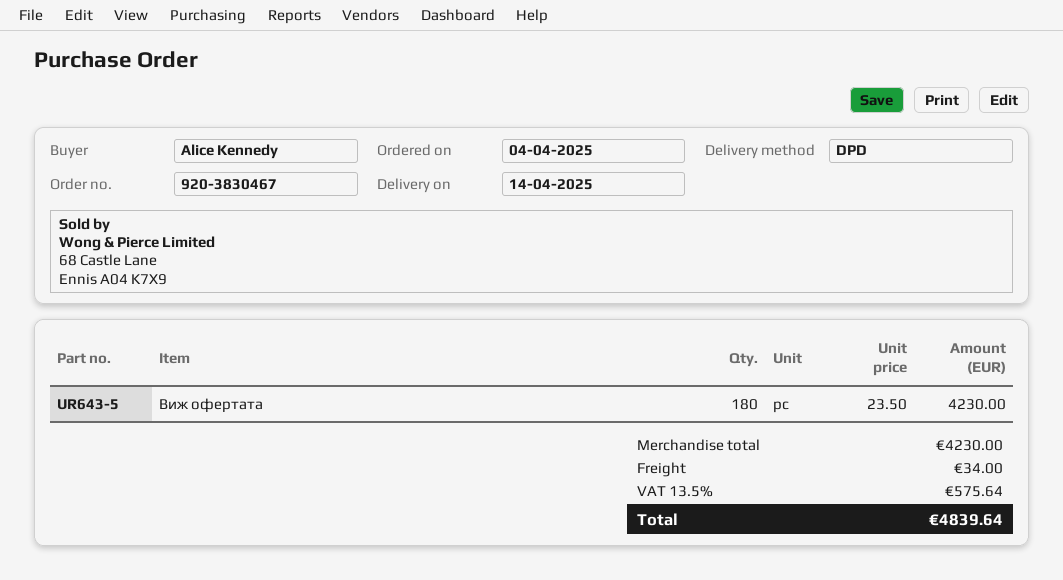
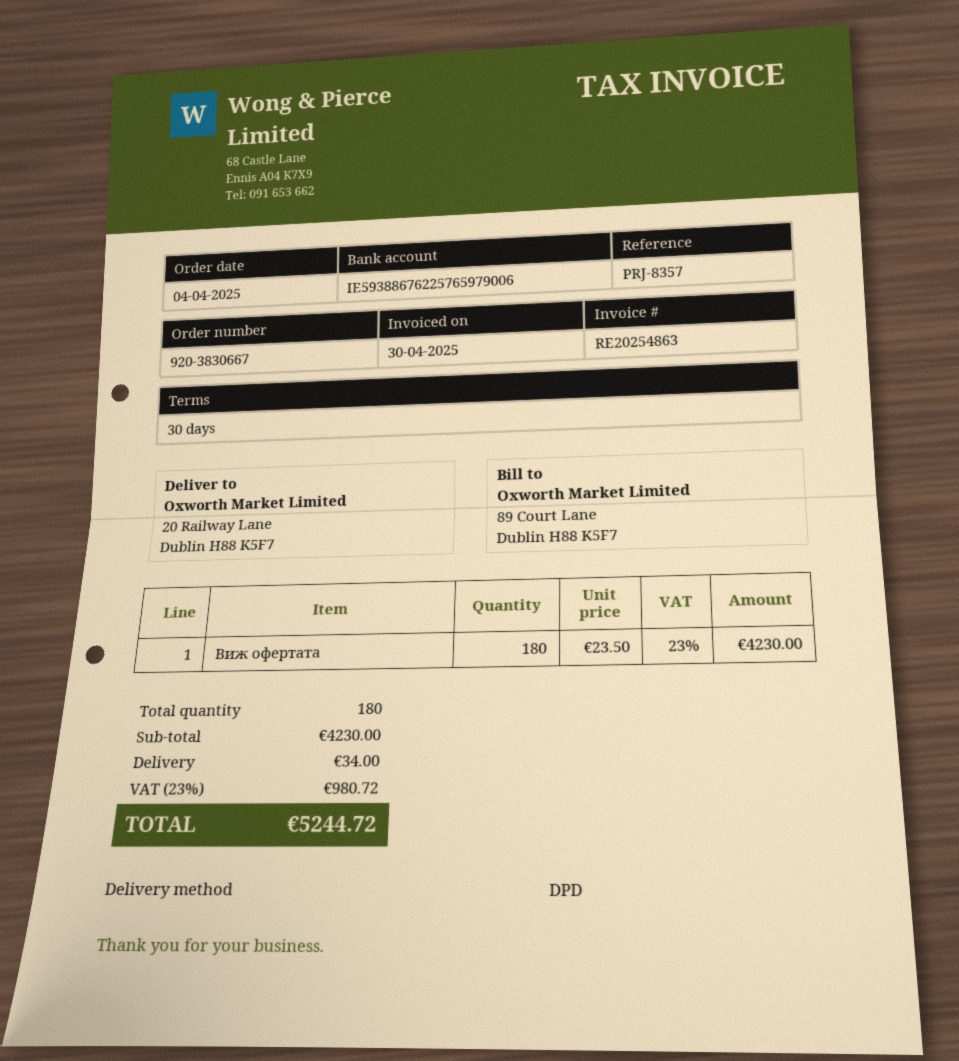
order number: 920-3830467 -> 920-3830667
tax: 13.5% = 575.64 -> 23% = 980.72
total: 4839.64 -> 5244.72

